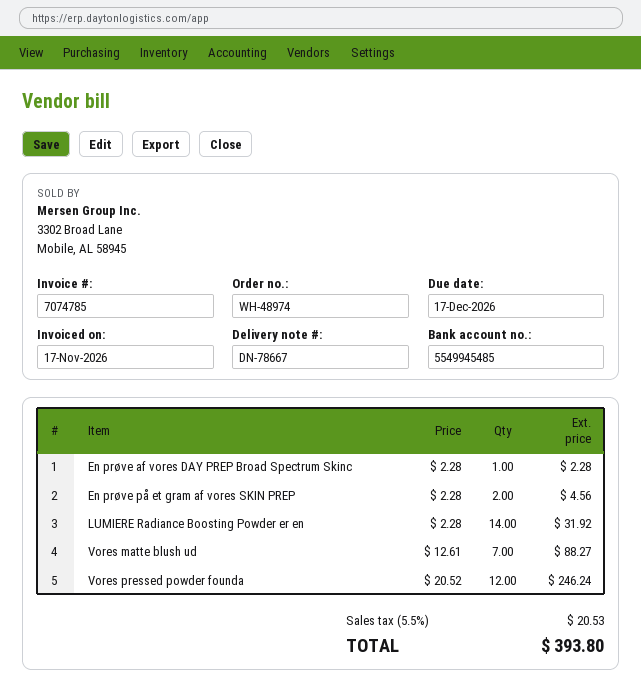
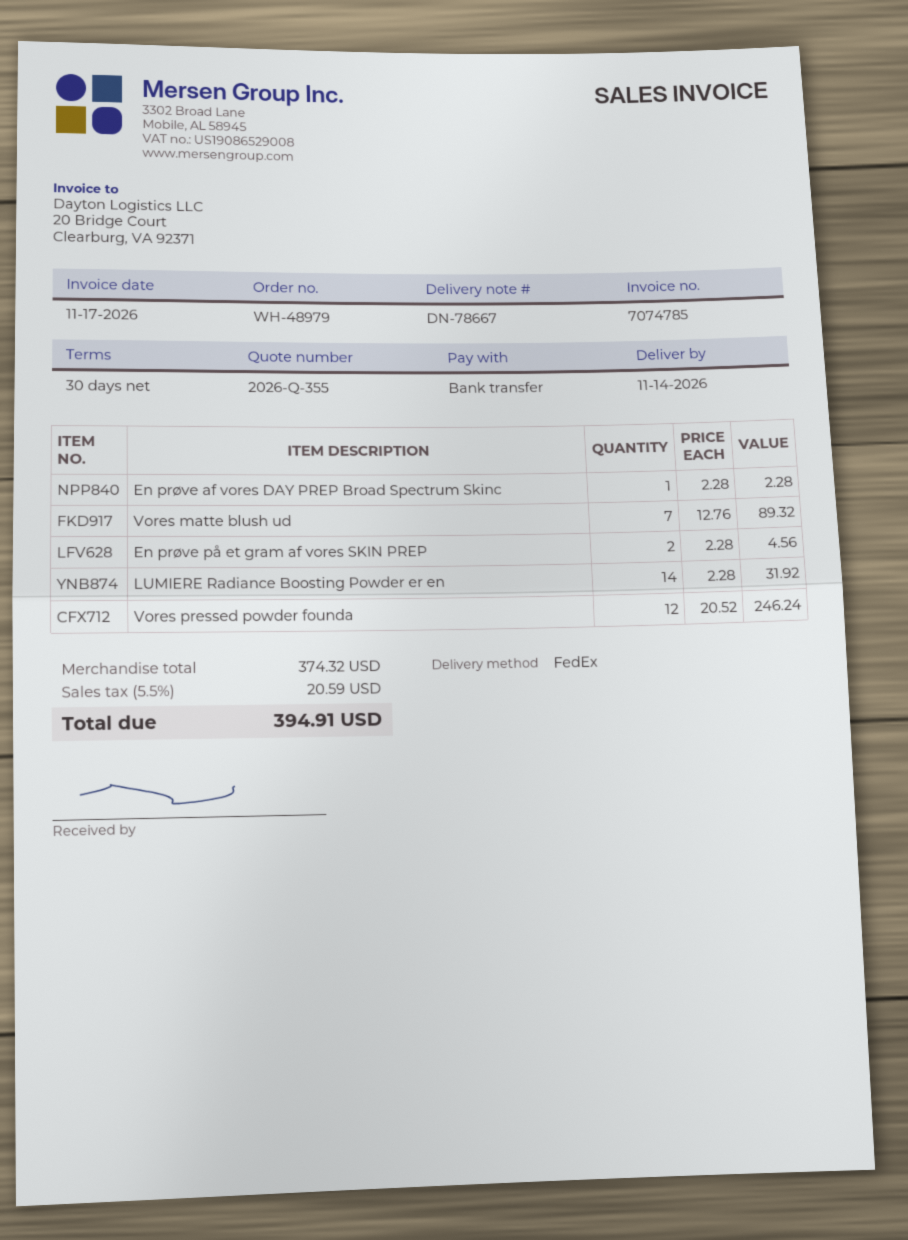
order number: WH-48974 -> WH-48979
Vores matte blush ud: 7 x 12.61 = 88.27 -> 7 x 12.76 = 89.32
tax: 5.5% = 20.53 -> 5.5% = 20.59
total: 393.80 -> 394.91

